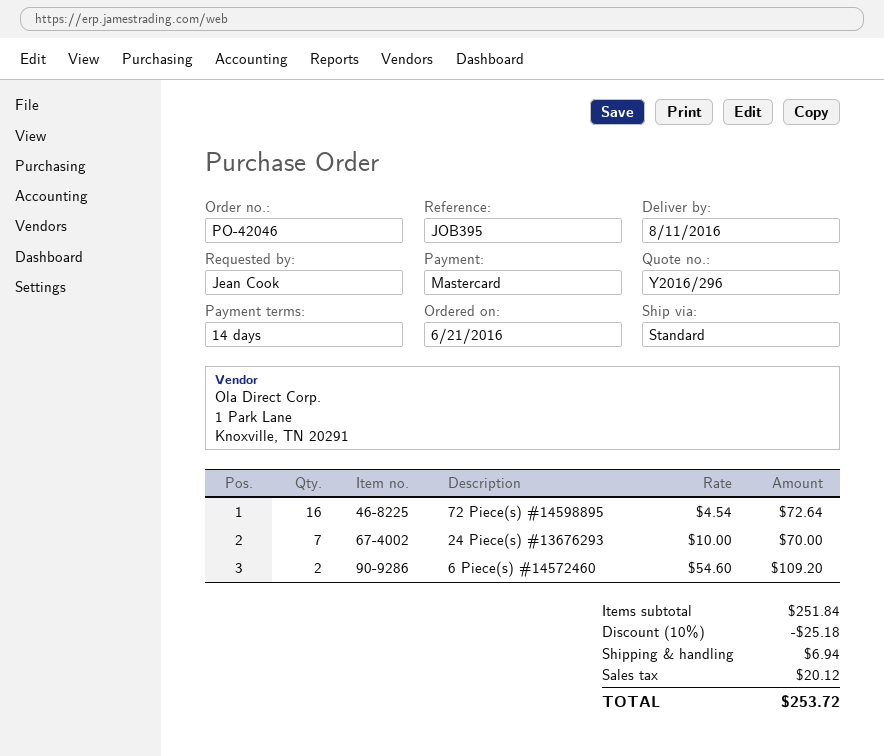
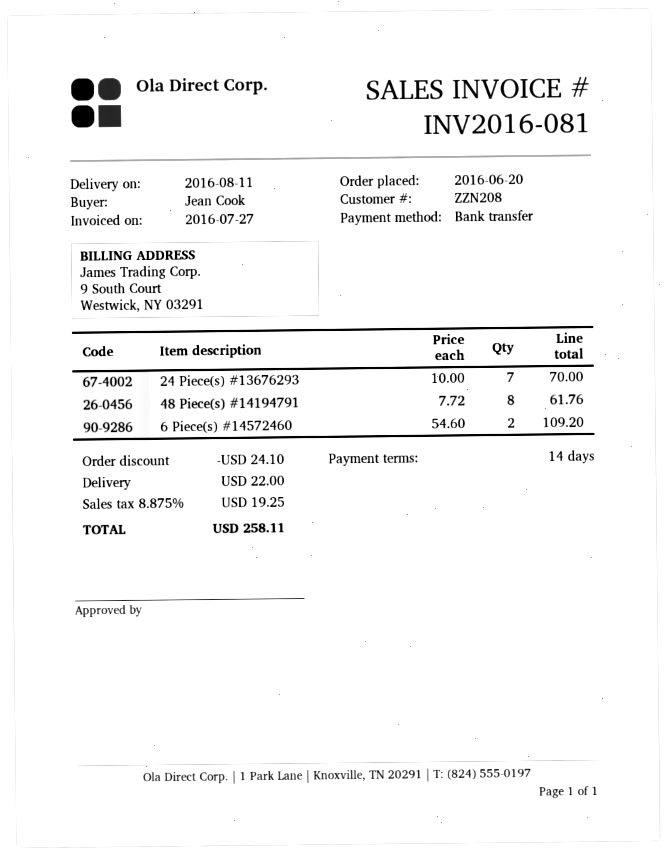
order date: 2016-06-21 -> 2016-06-20
payment method: Mastercard -> bank transfer
72 Piece(s) #14598895: 16 x 4.54 = 72.64 -> none
48 Piece(s) #14194791: none -> 8 x 7.72 = 61.76
discount: 25.18 -> 24.10
shipping: 6.94 -> 22.00
tax: 20.12 -> 19.25
total: 253.72 -> 258.11

